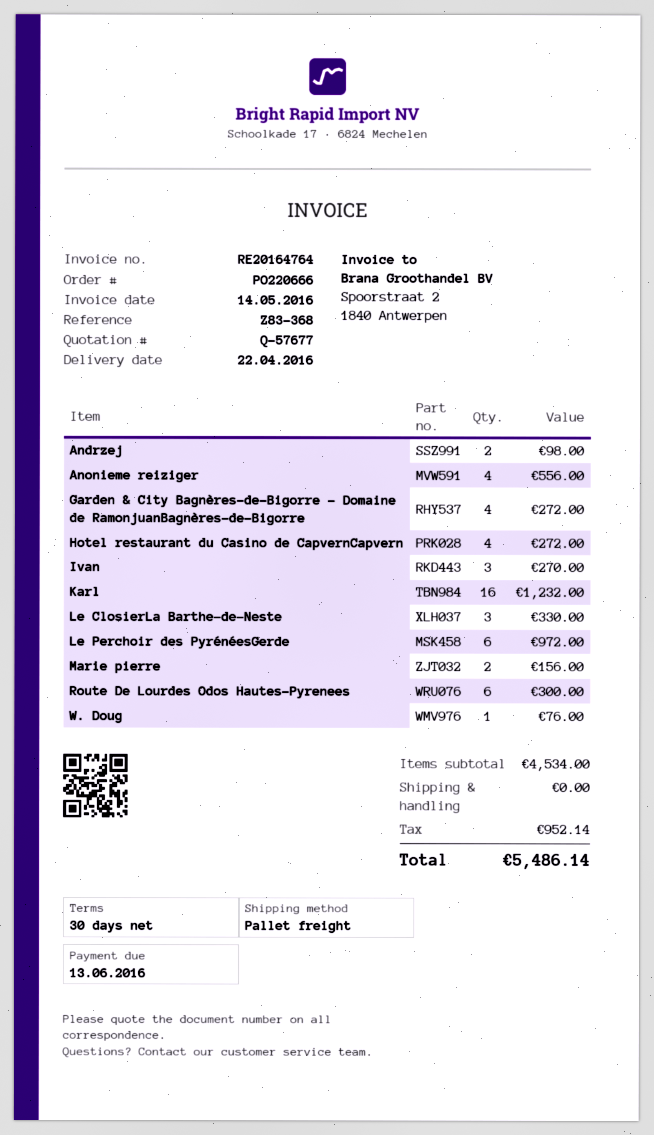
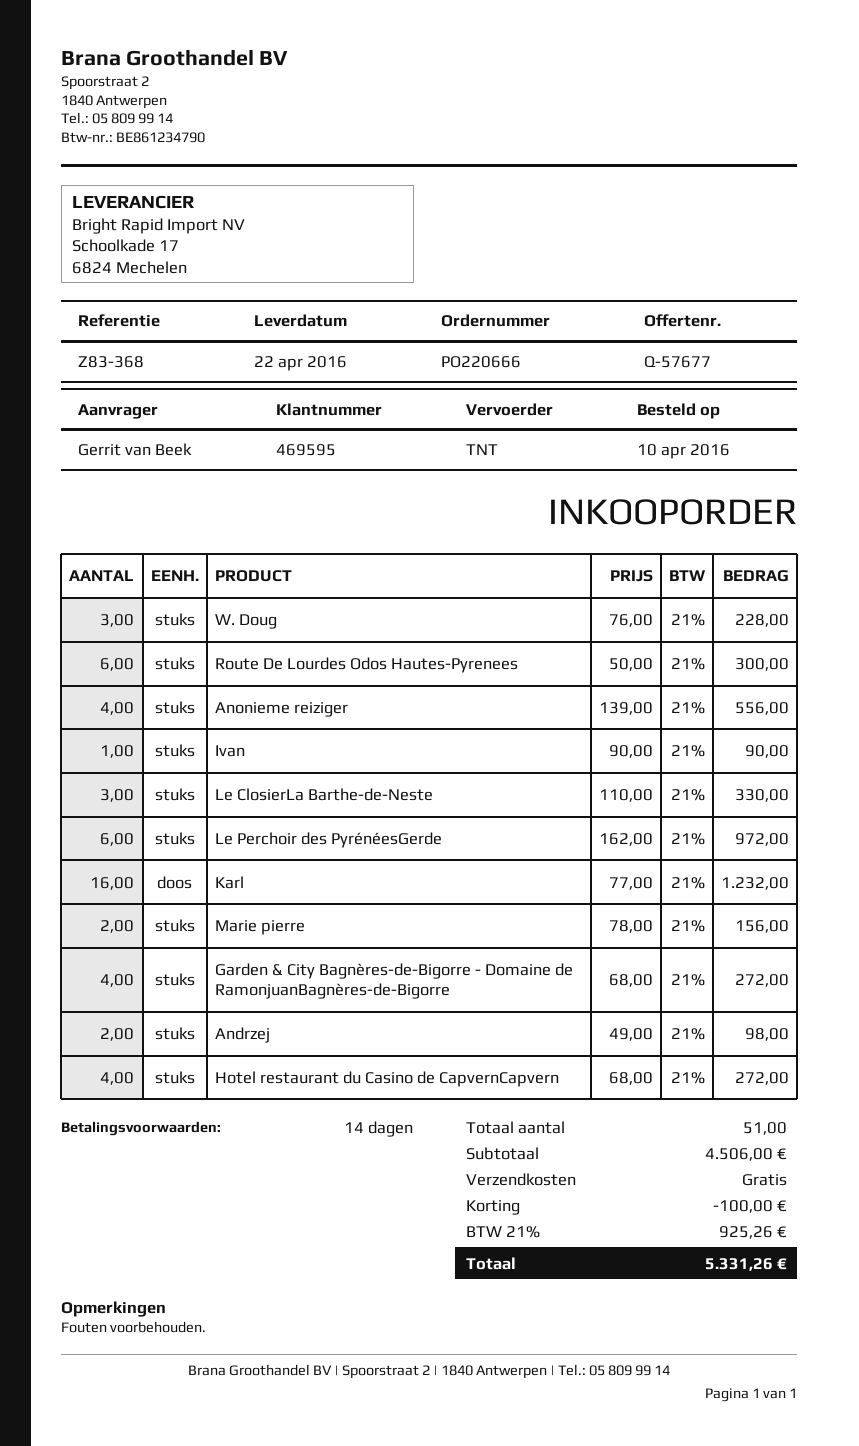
payment terms: 30 days -> 14 days
shipping method: pallet freight -> TNT
Ivan: 3 for 270.00 -> 1 for 90.00
W. Doug: 1 for 76.00 -> 3 for 228.00
subtotal: 4534.00 -> 4506.00
discount: none -> 100.00
tax: 952.14 -> 925.26
total: 5486.14 -> 5331.26

